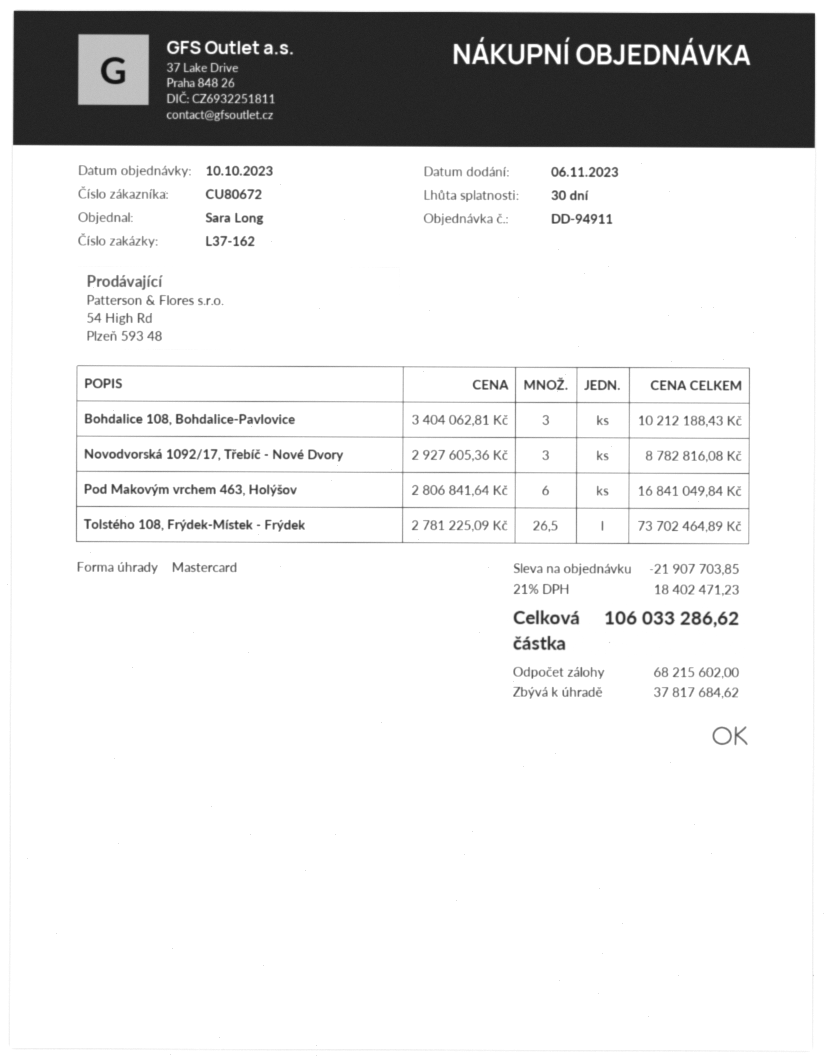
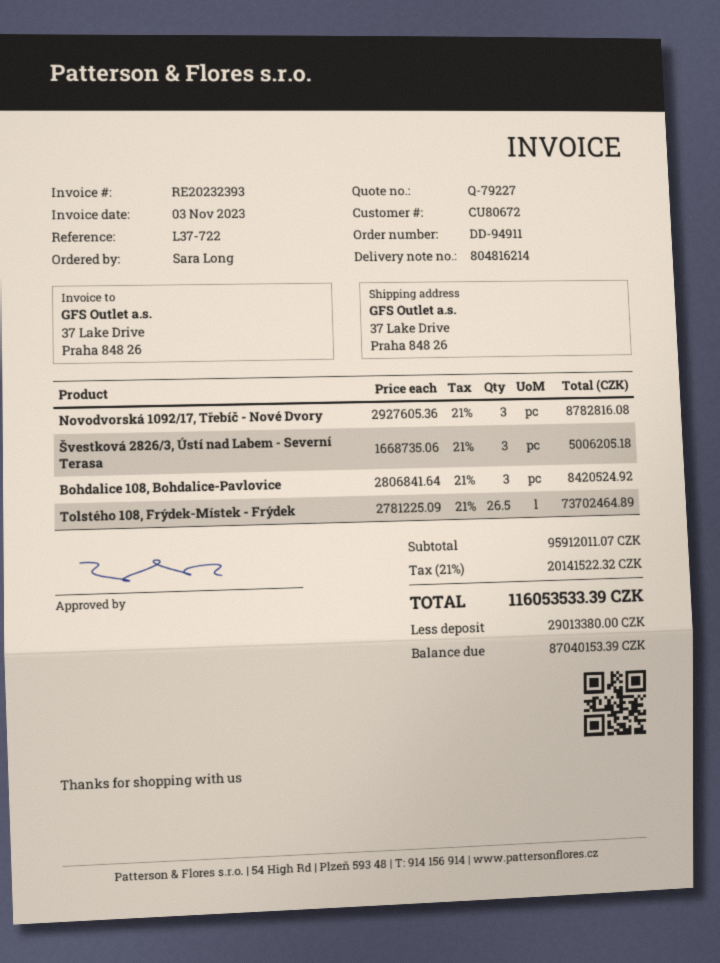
reference: L37-162 -> L37-722
Bohdalice 108, Bohdalice-Pavlovice: 3 x 3404062.81 = 10212188.43 -> 3 x 2806841.64 = 8420524.92
Pod Makovým vrchem 463, Holýšov: 6 x 2806841.64 = 16841049.84 -> none
Švestková 2826/3, Ústí nad Labem - Severní Terasa: none -> 3 x 1668735.06 = 5006205.18
discount: 21907703.85 -> none
tax: 21% = 18402471.23 -> 21% = 20141522.32
total: 106033286.62 -> 116053533.39
deposit: 68215602.00 -> 29013380.00
balance: 37817684.62 -> 87040153.39

